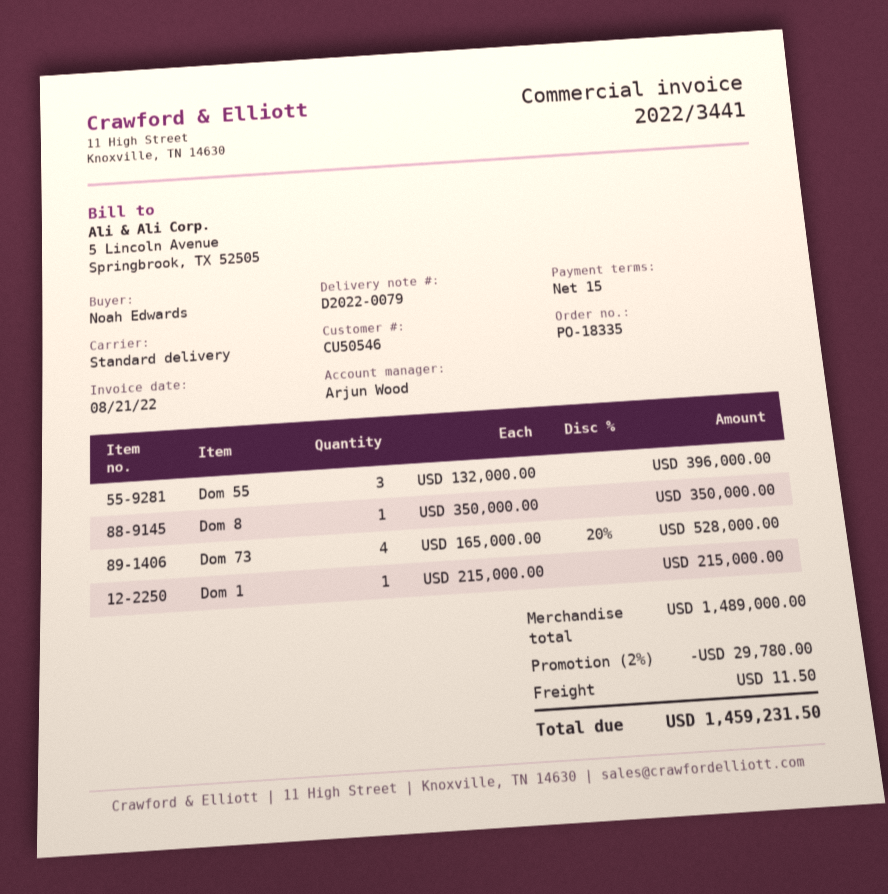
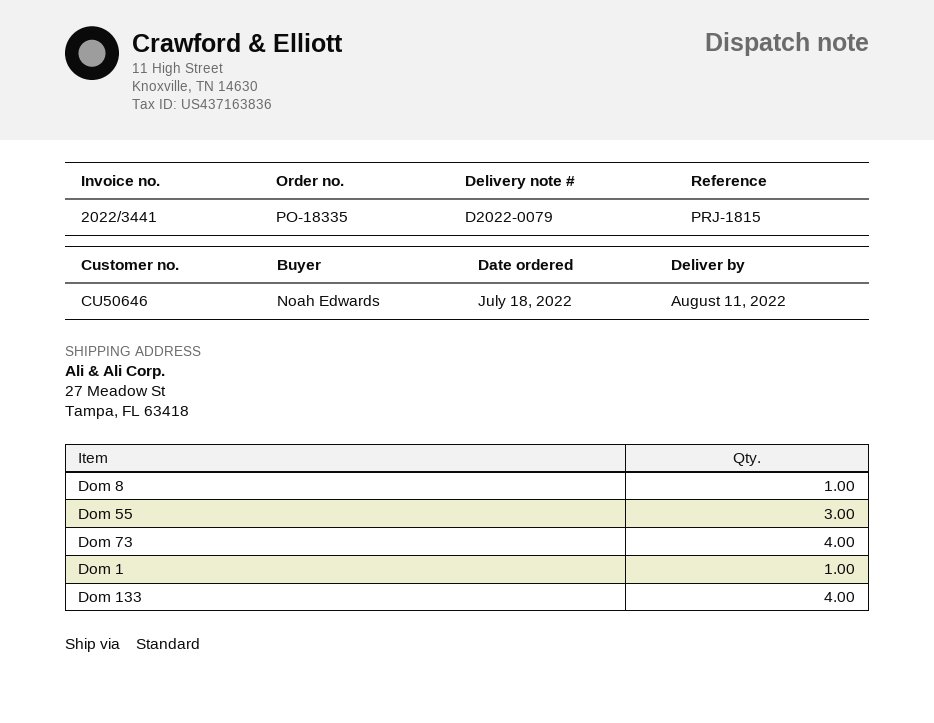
customer number: CU50546 -> CU50646
Dom 133: none -> 4

